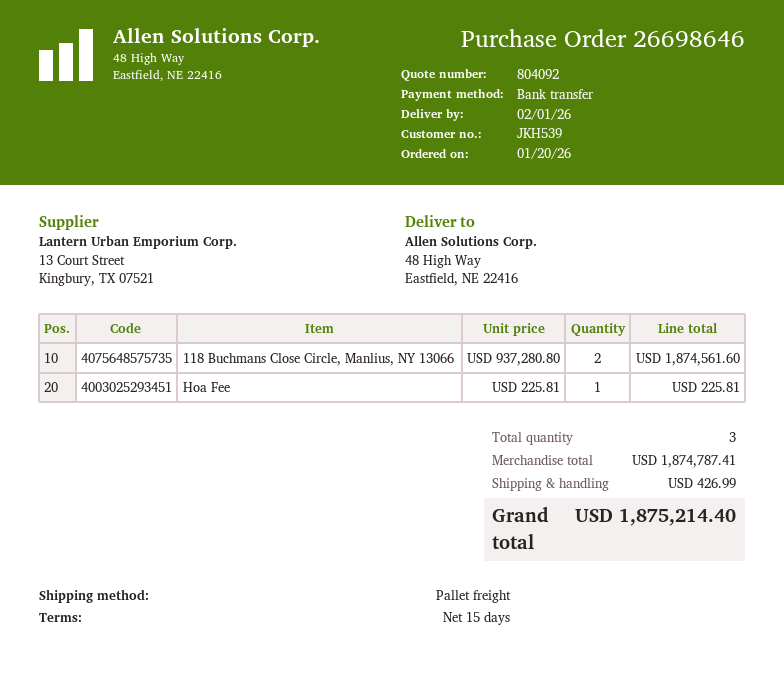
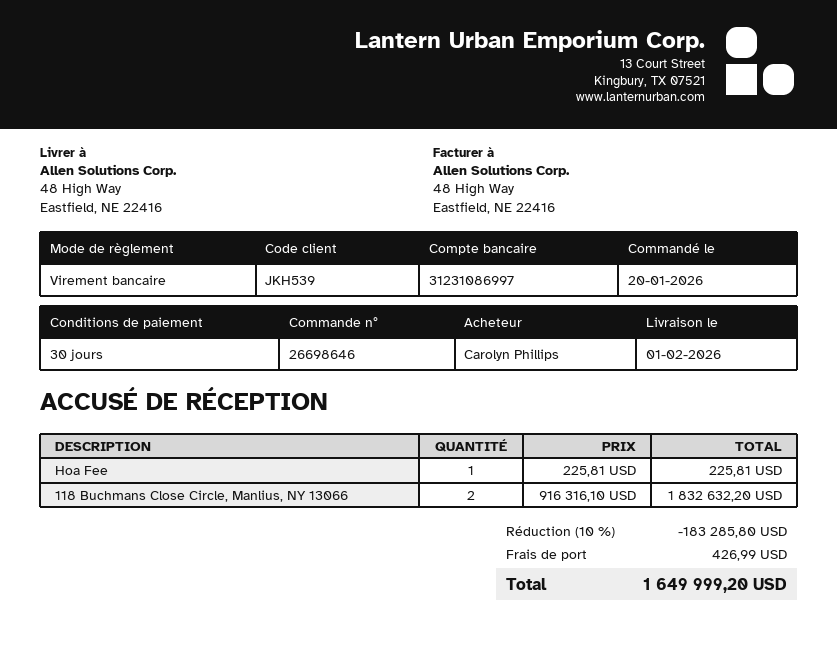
payment terms: 15 days -> 30 days
118 Buchmans Close Circle, Manlius, NY 13066: 2 x 937280.80 = 1874561.60 -> 2 x 916316.10 = 1832632.20
discount: none -> 10% = 183285.80
total: 1875214.40 -> 1649999.20

